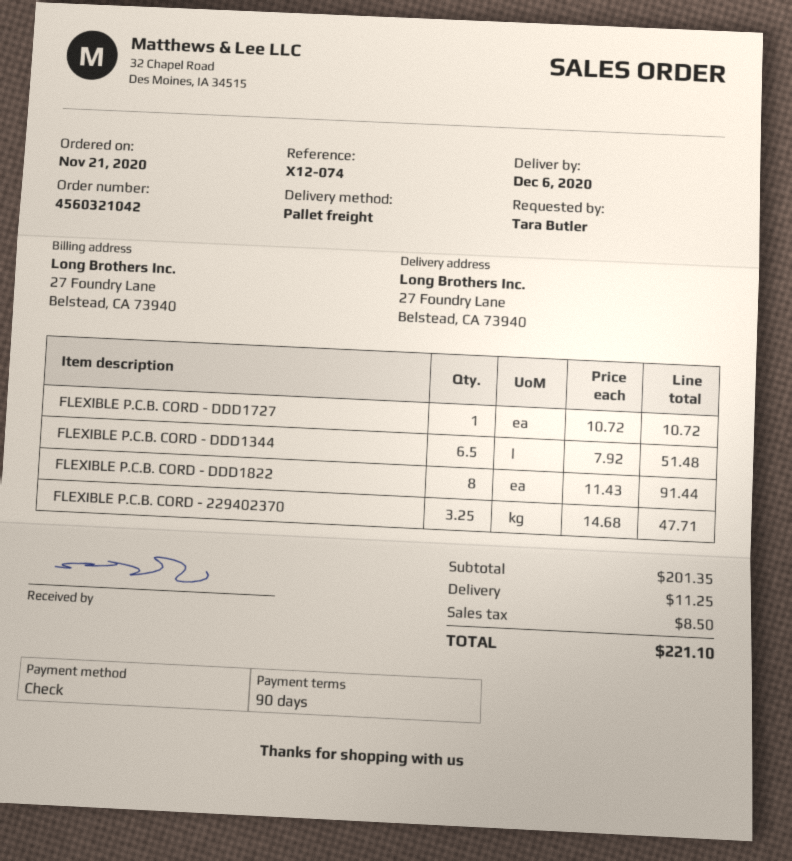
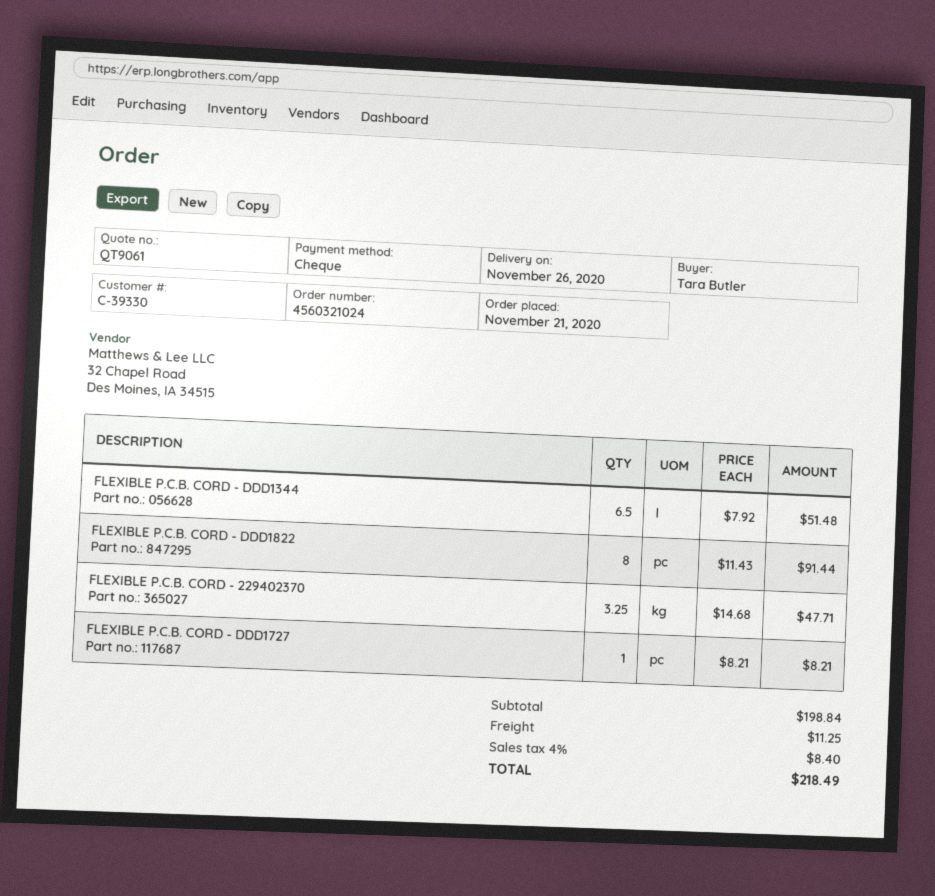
order number: 4560321042 -> 4560321024
delivery date: 2020-12-06 -> 2020-11-26
FLEXIBLE P.C.B. CORD - DDD1727: 1 x 10.72 = 10.72 -> 1 x 8.21 = 8.21
subtotal: 201.35 -> 198.84
tax: 8.50 -> 8.40
total: 221.10 -> 218.49

